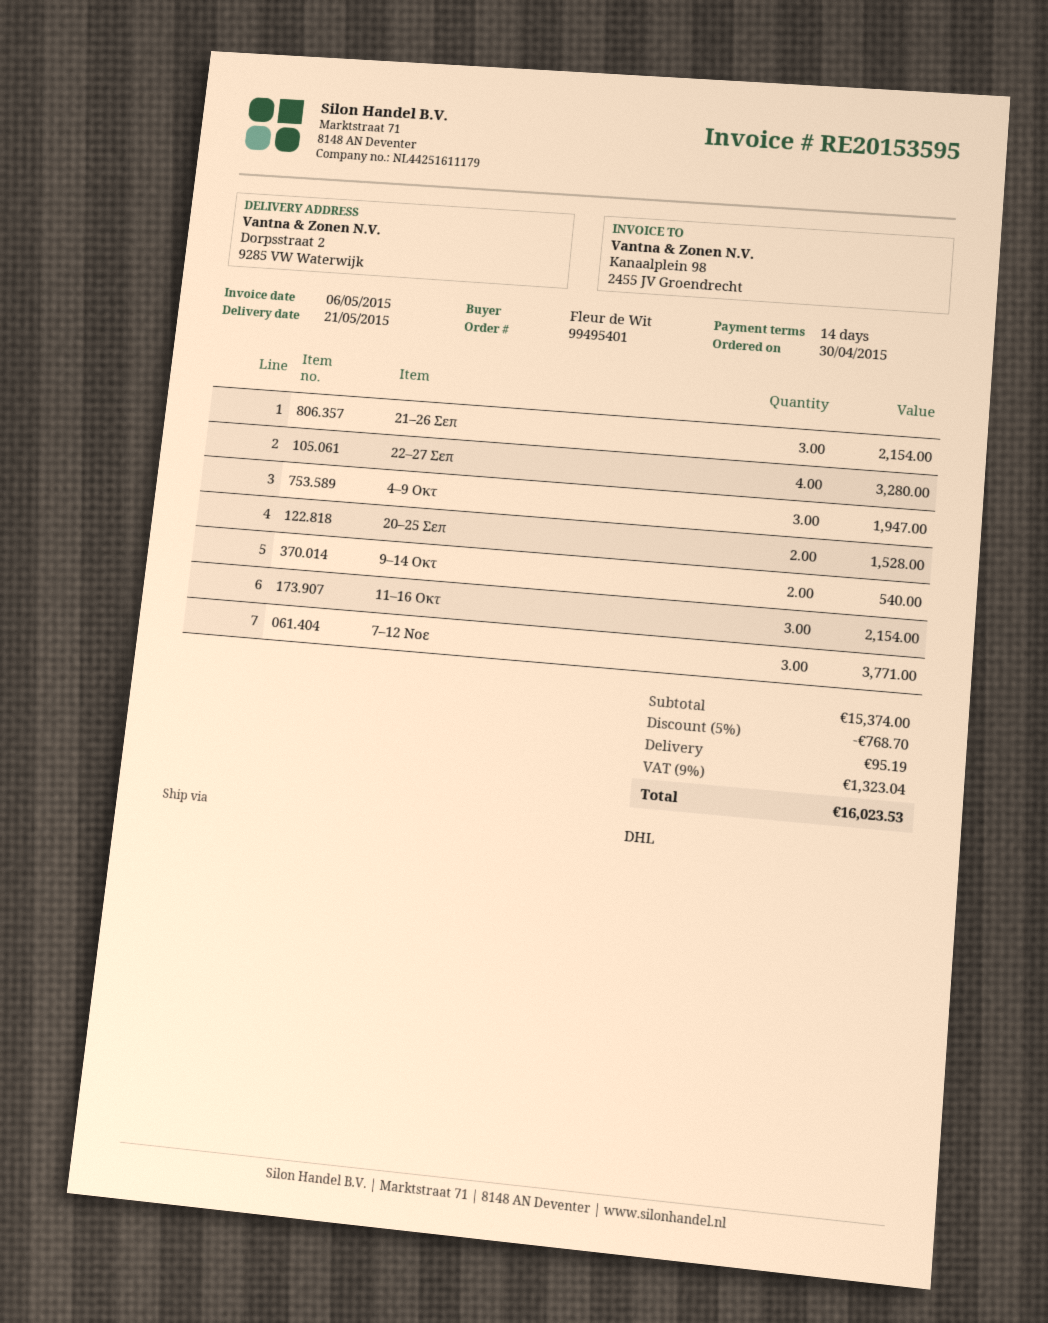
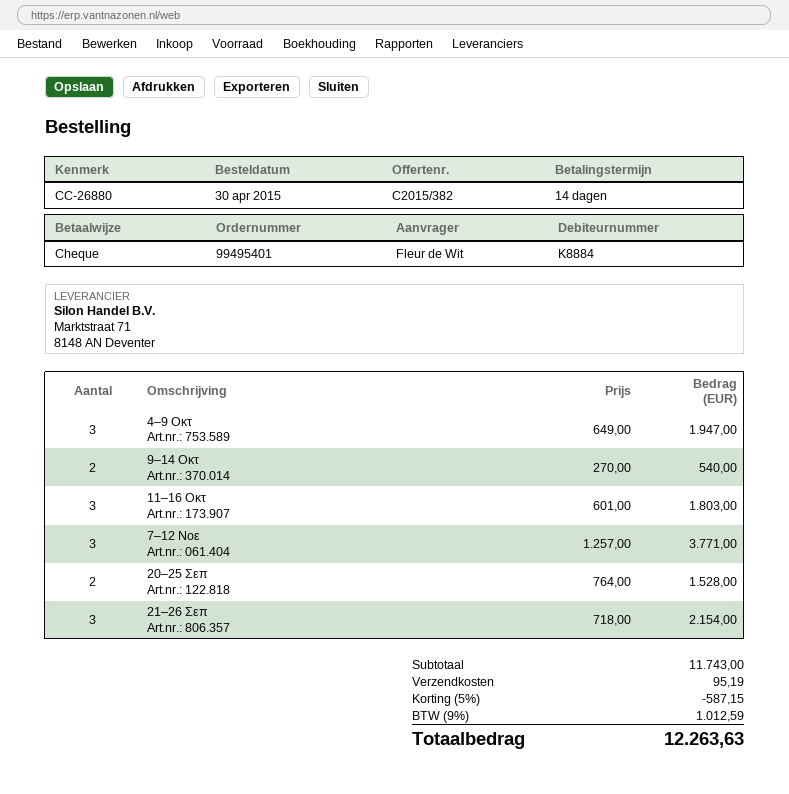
22–27 Σεπ: 4 for 3280.00 -> none
11–16 Οκτ: 3 for 2154.00 -> 3 for 1803.00
subtotal: 15374.00 -> 11743.00
discount: 5% = 768.70 -> 5% = 587.15
tax: 9% = 1323.04 -> 9% = 1012.59
total: 16023.53 -> 12263.63

